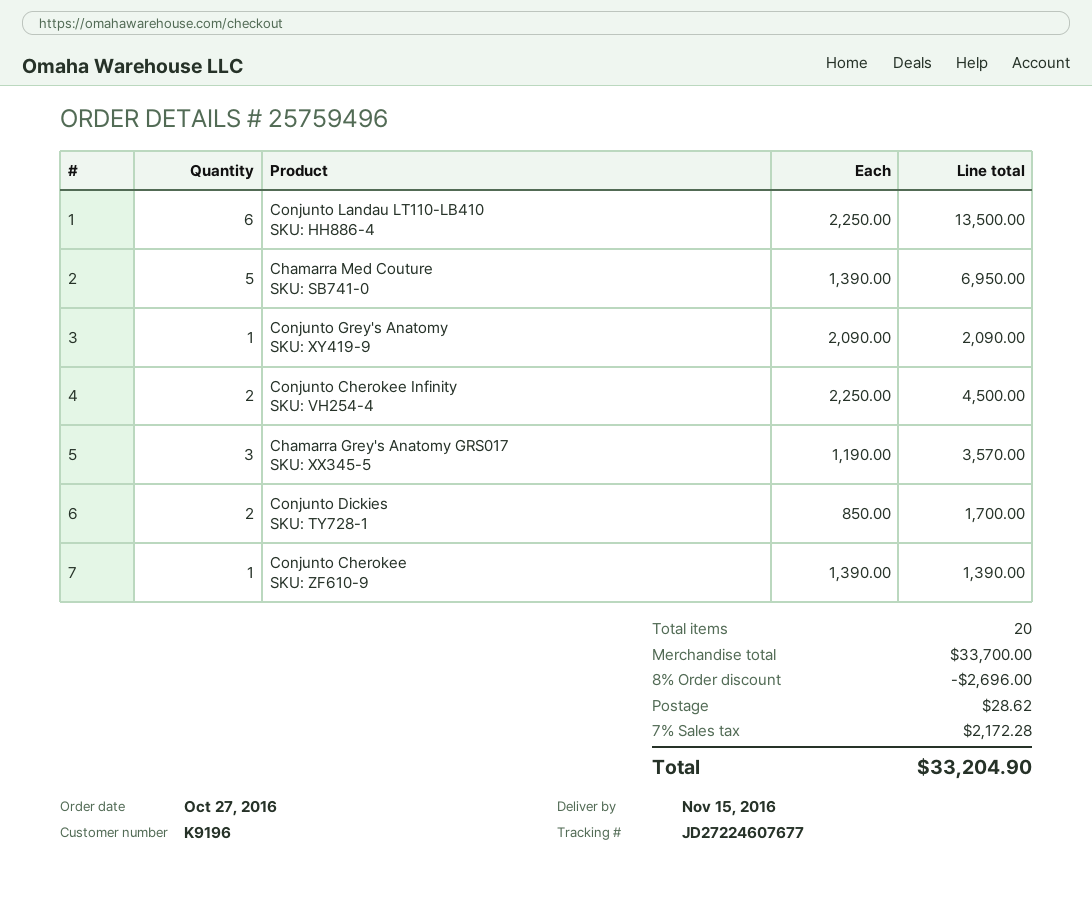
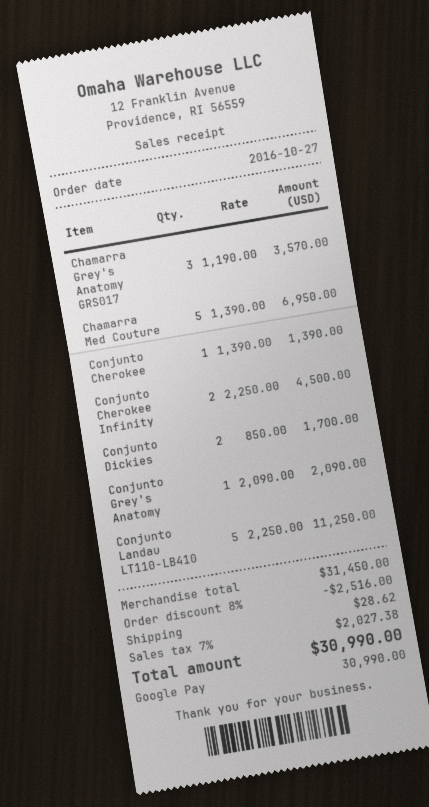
Conjunto Landau LT110-LB410: 6 x 2250.00 = 13500.00 -> 5 x 2250.00 = 11250.00
subtotal: 33700.00 -> 31450.00
discount: 8% = 2696.00 -> 8% = 2516.00
tax: 7% = 2172.28 -> 7% = 2027.38
total: 33204.90 -> 30990.00

